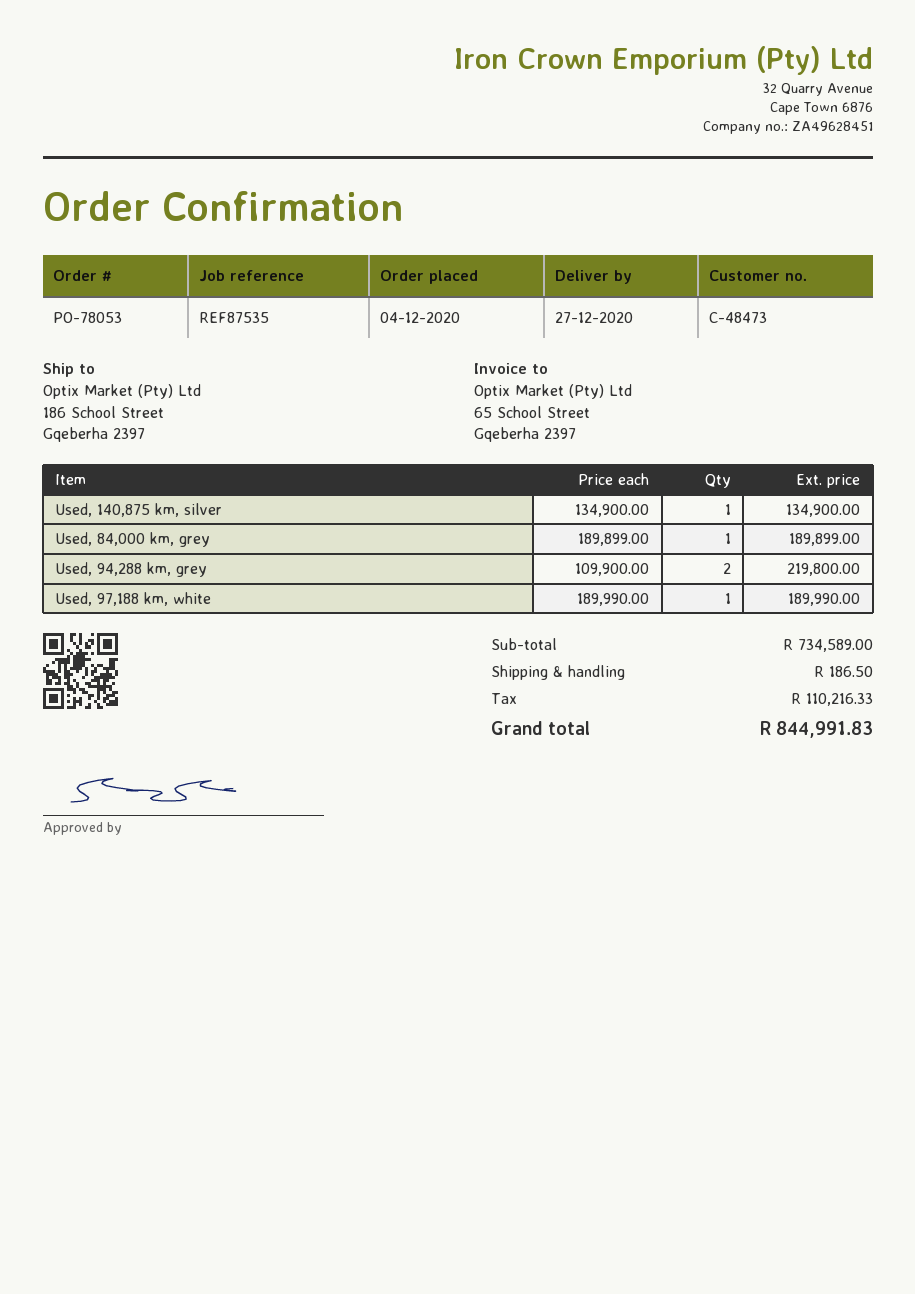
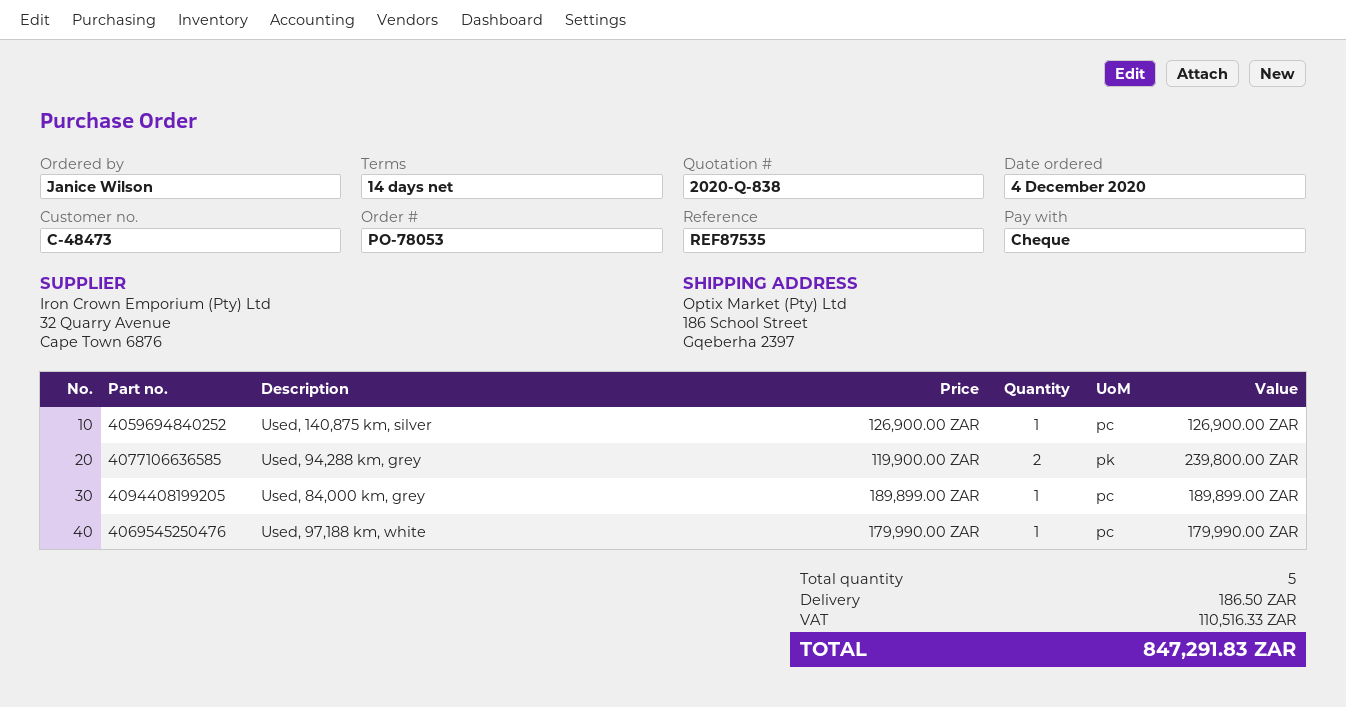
Used, 140,875 km, silver: 1 x 134900.00 = 134900.00 -> 1 x 126900.00 = 126900.00
Used, 94,288 km, grey: 2 x 109900.00 = 219800.00 -> 2 x 119900.00 = 239800.00
Used, 97,188 km, white: 1 x 189990.00 = 189990.00 -> 1 x 179990.00 = 179990.00
tax: 110216.33 -> 110516.33
total: 844991.83 -> 847291.83

